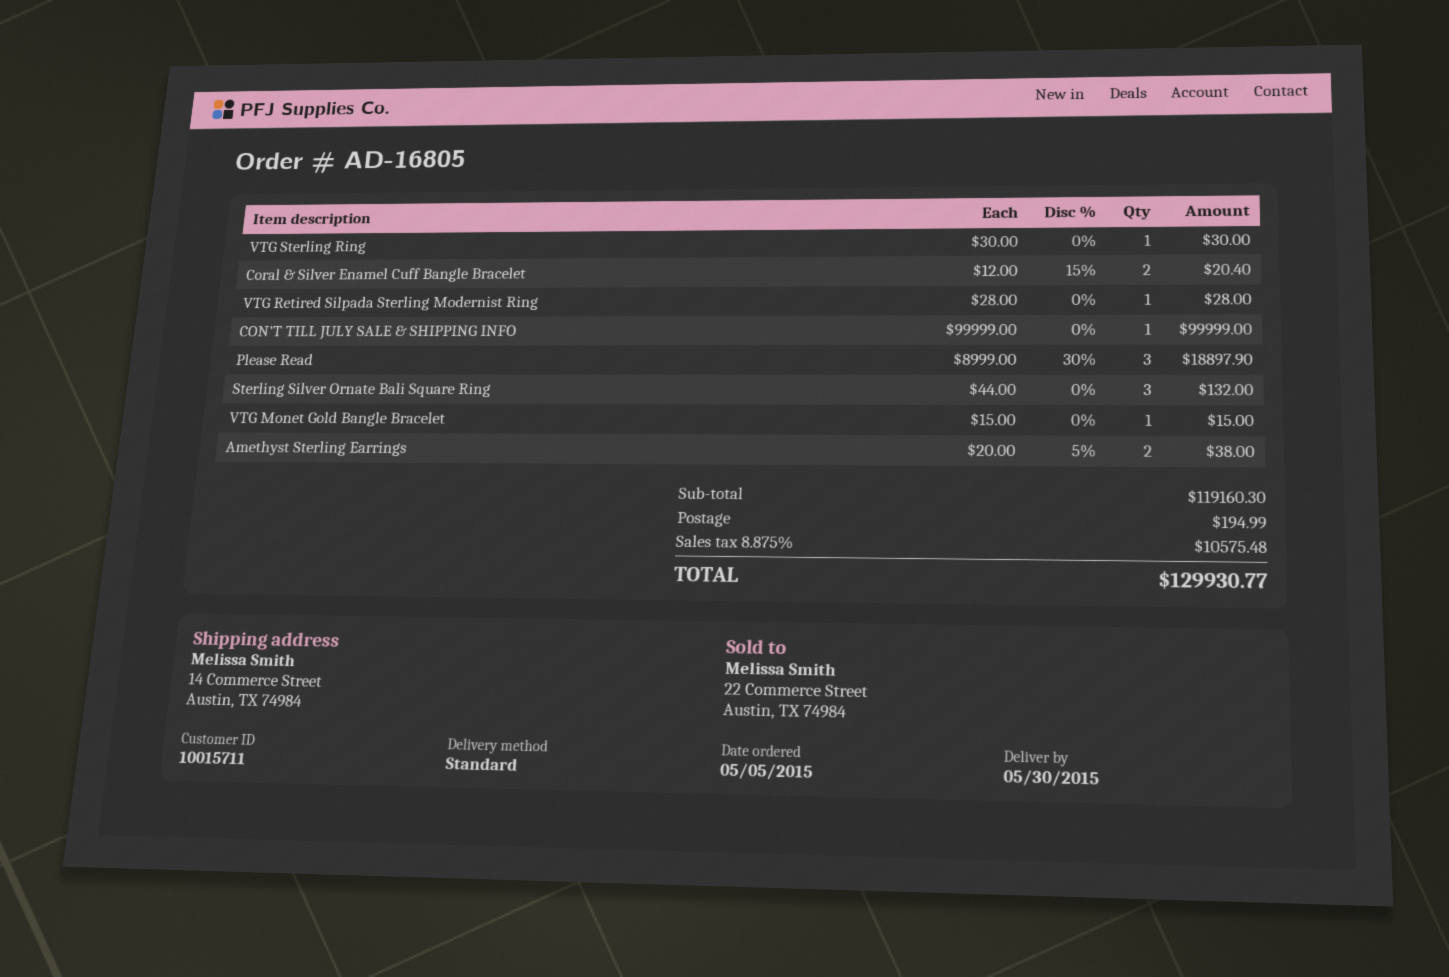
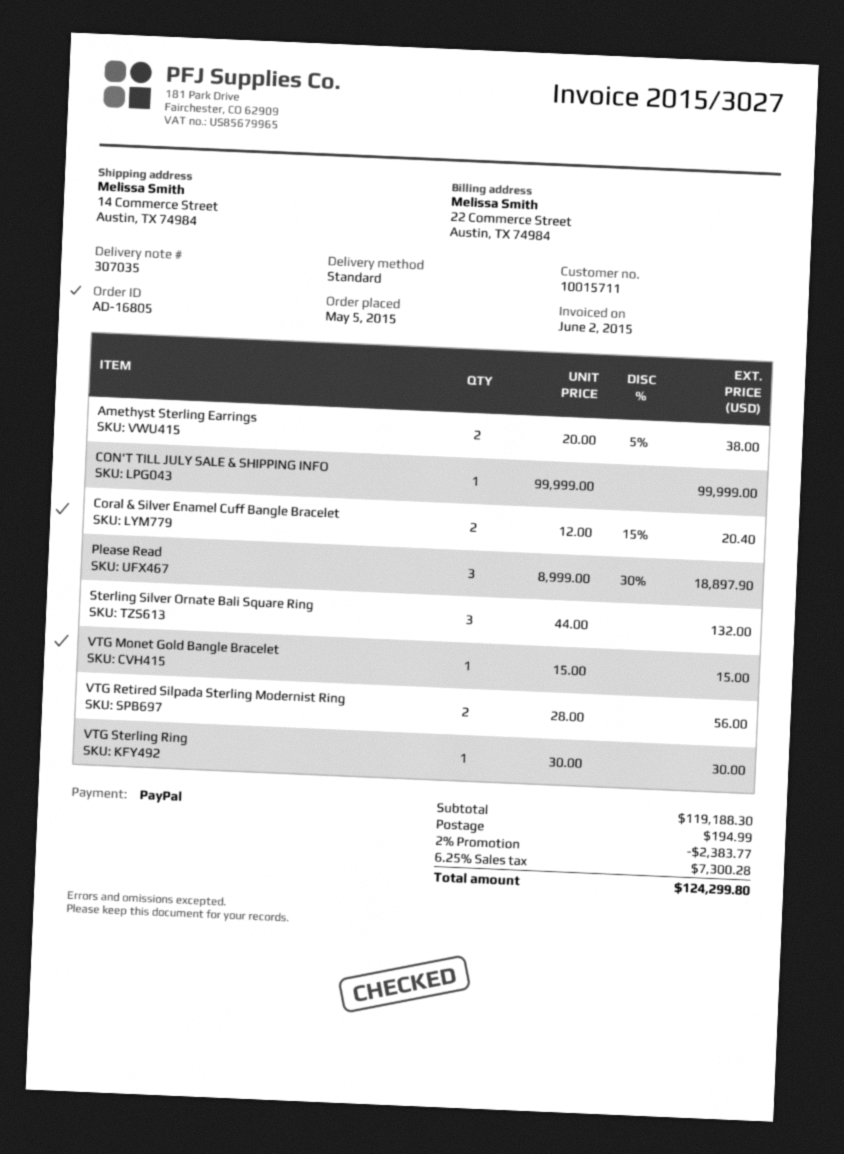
VTG Retired Silpada Sterling Modernist Ring: 1 x 28.00 = 28.00 -> 2 x 28.00 = 56.00
subtotal: 119160.30 -> 119188.30
discount: none -> 2% = 2383.77
tax: 8.875% = 10575.48 -> 6.25% = 7300.28
total: 129930.77 -> 124299.80

